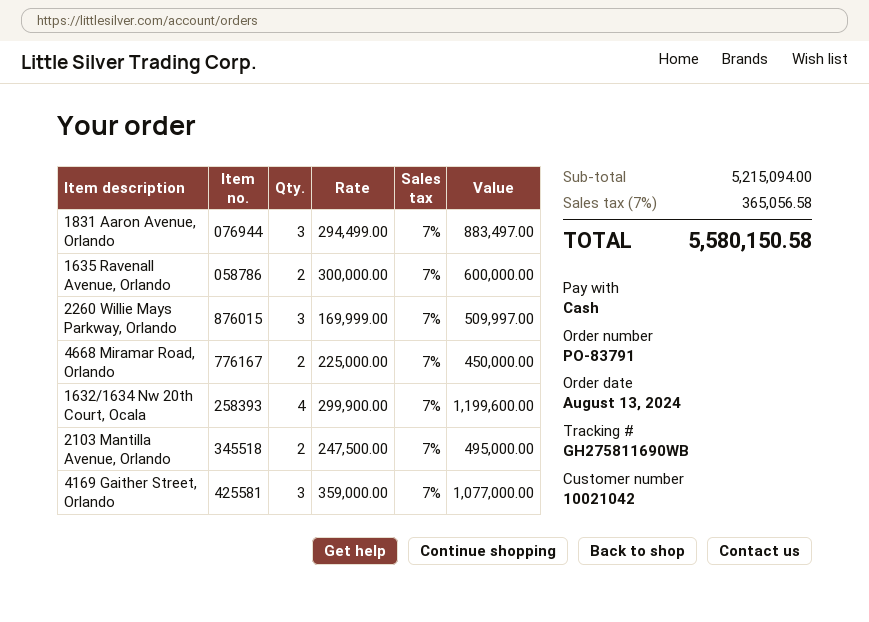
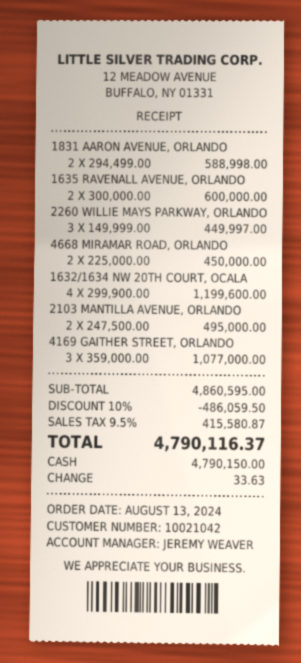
1831 Aaron Avenue, Orlando: 3 x 294499.00 = 883497.00 -> 2 x 294499.00 = 588998.00
2260 Willie Mays Parkway, Orlando: 3 x 169999.00 = 509997.00 -> 3 x 149999.00 = 449997.00
subtotal: 5215094.00 -> 4860595.00
discount: none -> 10% = 486059.50
tax: 7% = 365056.58 -> 9.5% = 415580.87
total: 5580150.58 -> 4790116.37

